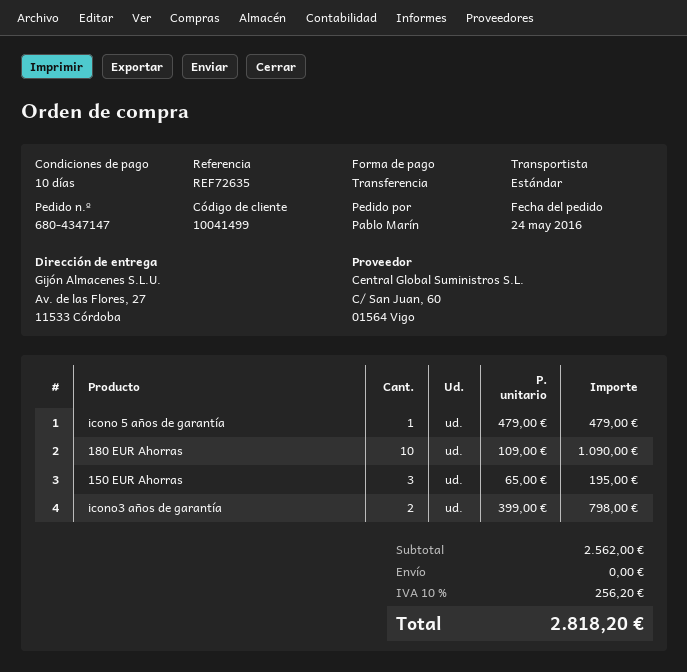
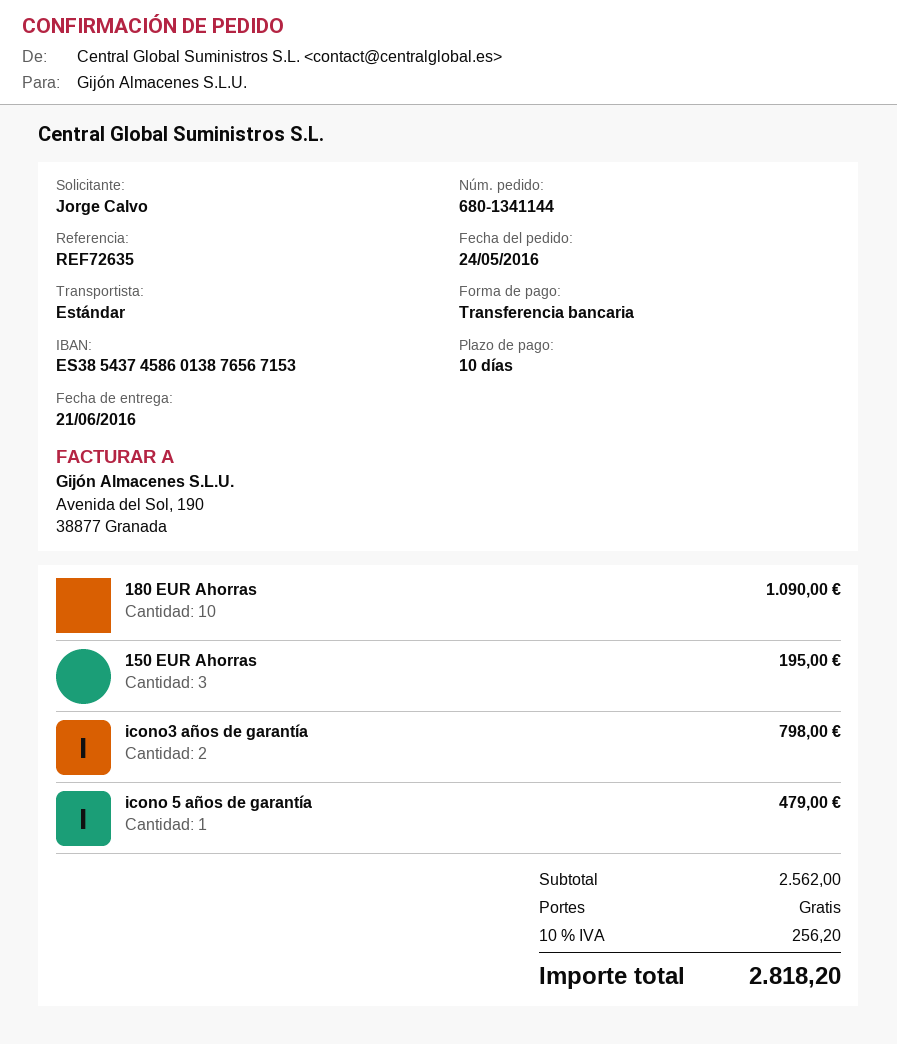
order number: 680-4347147 -> 680-1341144
ordered by: Pablo Marín -> Jorge Calvo

